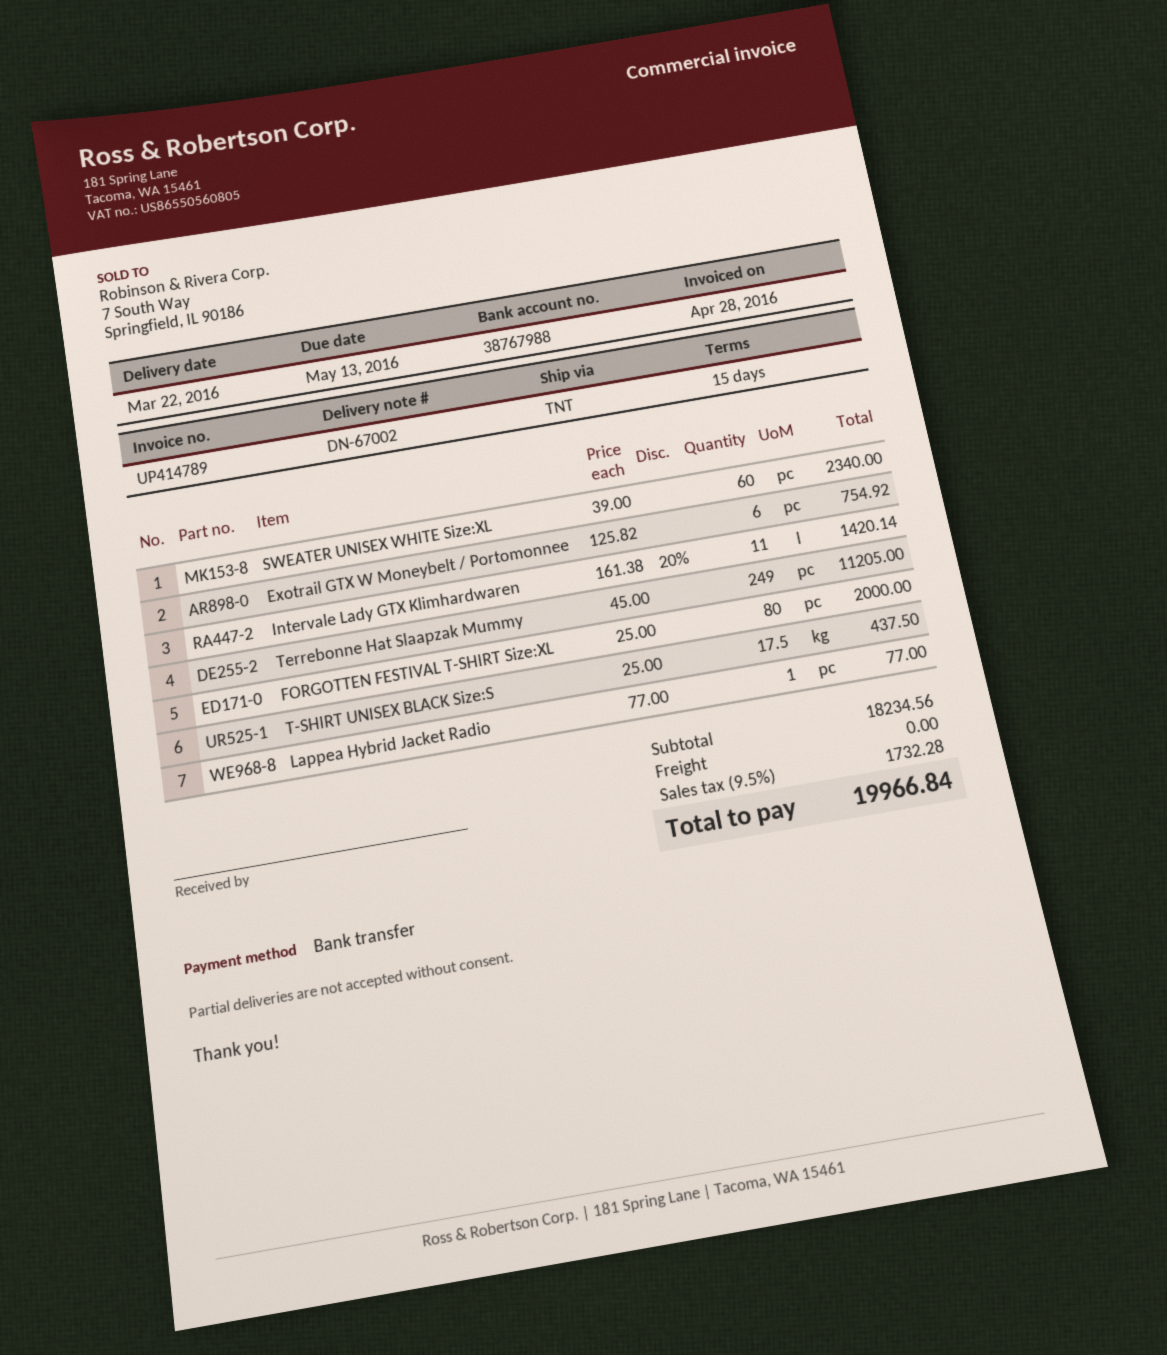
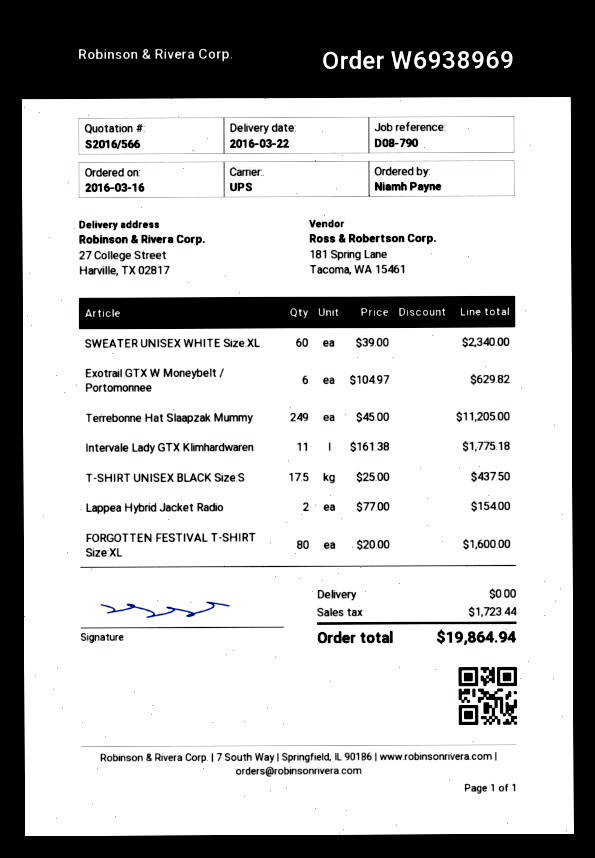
shipping method: TNT -> UPS
Exotrail GTX W Moneybelt / Portomonnee: 6 x 125.82 = 754.92 -> 6 x 104.97 = 629.82
Intervale Lady GTX Klimhardwaren: 11 x 161.38 - 20% = 1420.14 -> 11 x 161.38 = 1775.18
FORGOTTEN FESTIVAL T-SHIRT Size:XL: 80 x 25.00 = 2000.00 -> 80 x 20.00 = 1600.00
Lappea Hybrid Jacket Radio: 1 x 77.00 = 77.00 -> 2 x 77.00 = 154.00
tax: 1732.28 -> 1723.44
total: 19966.84 -> 19864.94

